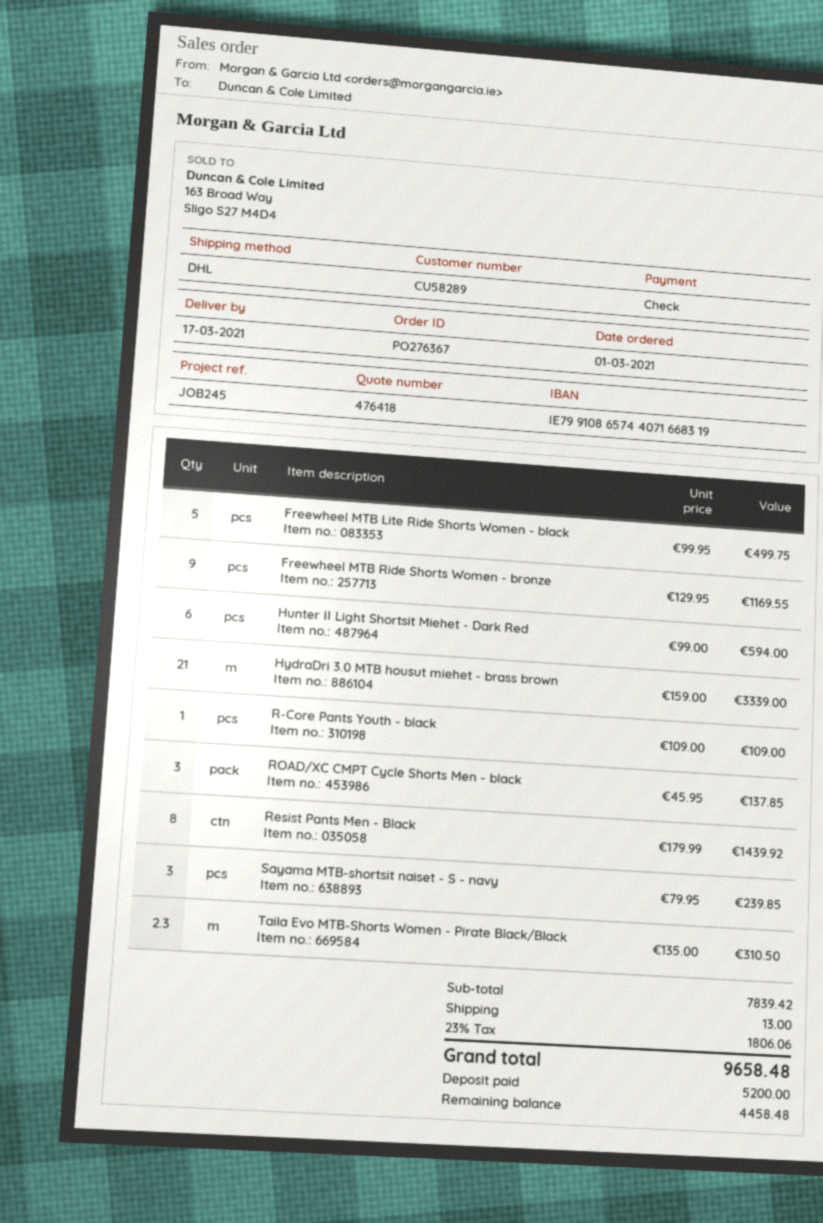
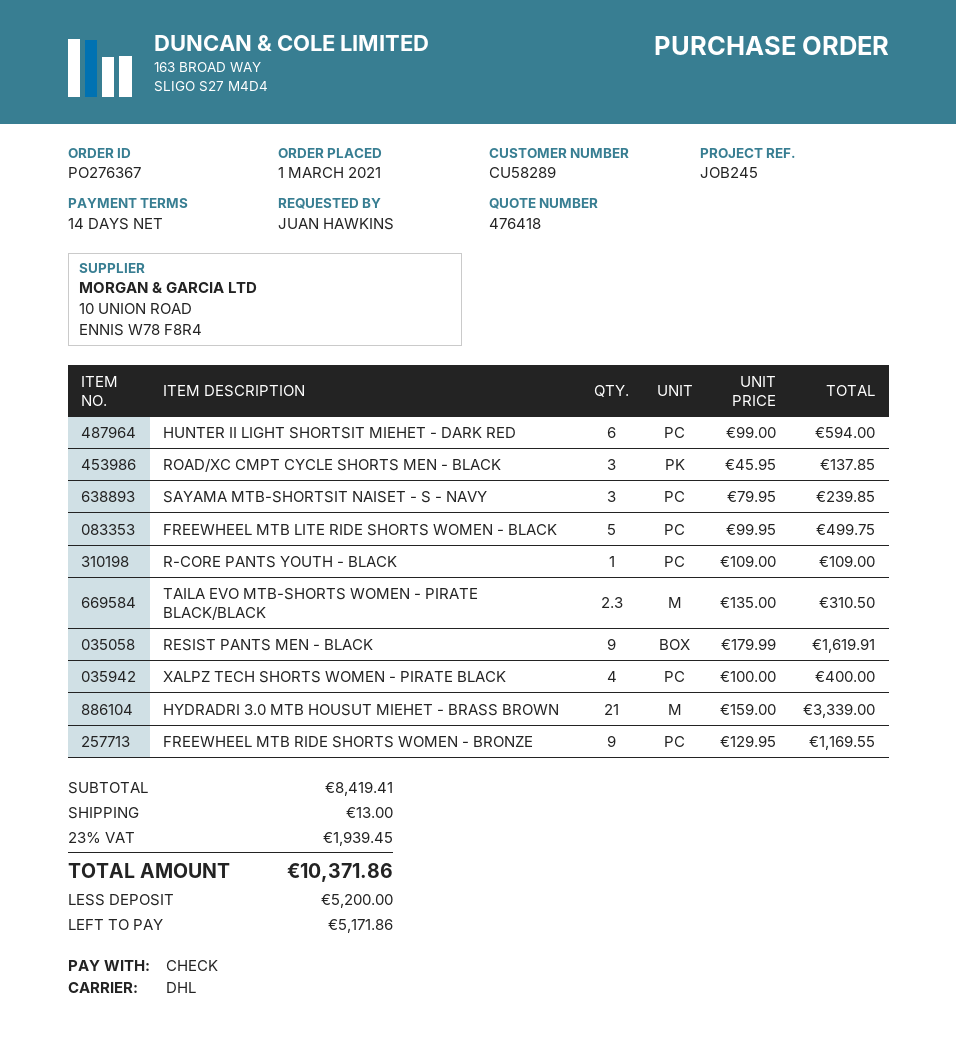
Resist Pants Men - Black: 8 x 179.99 = 1439.92 -> 9 x 179.99 = 1619.91
XALPZ TECH SHORTS WOMEN - PIRATE BLACK: none -> 4 x 100.00 = 400.00
subtotal: 7839.42 -> 8419.41
tax: 23% = 1806.06 -> 23% = 1939.45
total: 9658.48 -> 10371.86
balance: 4458.48 -> 5171.86

